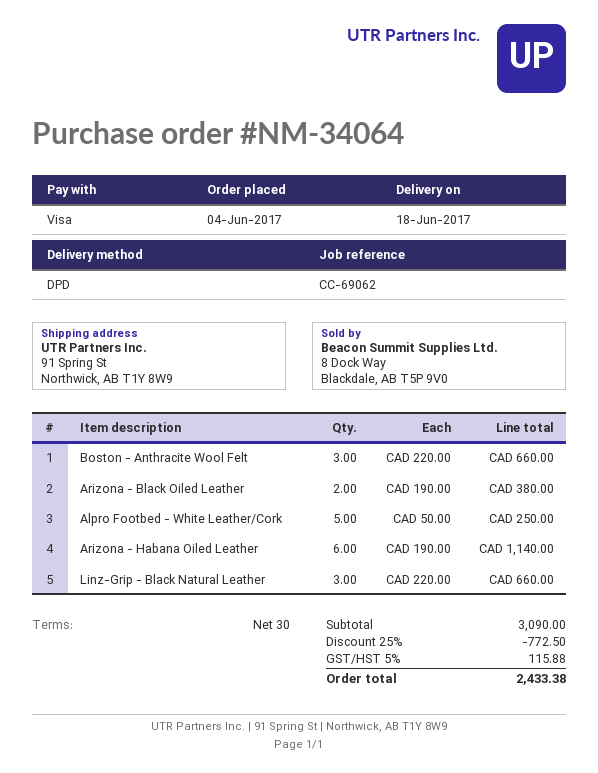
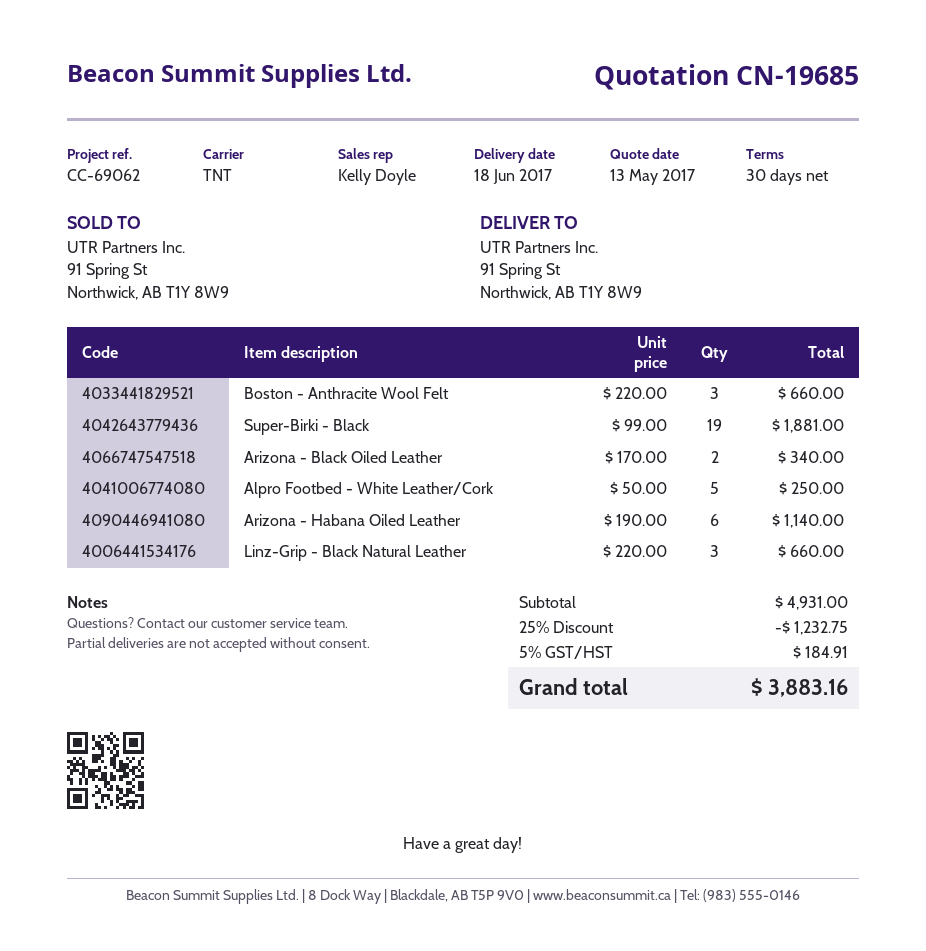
shipping method: DPD -> TNT
Arizona - Black Oiled Leather: 2 x 190.00 = 380.00 -> 2 x 170.00 = 340.00
Super-Birki - Black: none -> 19 x 99.00 = 1881.00
subtotal: 3090.00 -> 4931.00
discount: 25% = 772.50 -> 25% = 1232.75
tax: 5% = 115.88 -> 5% = 184.91
total: 2433.38 -> 3883.16

